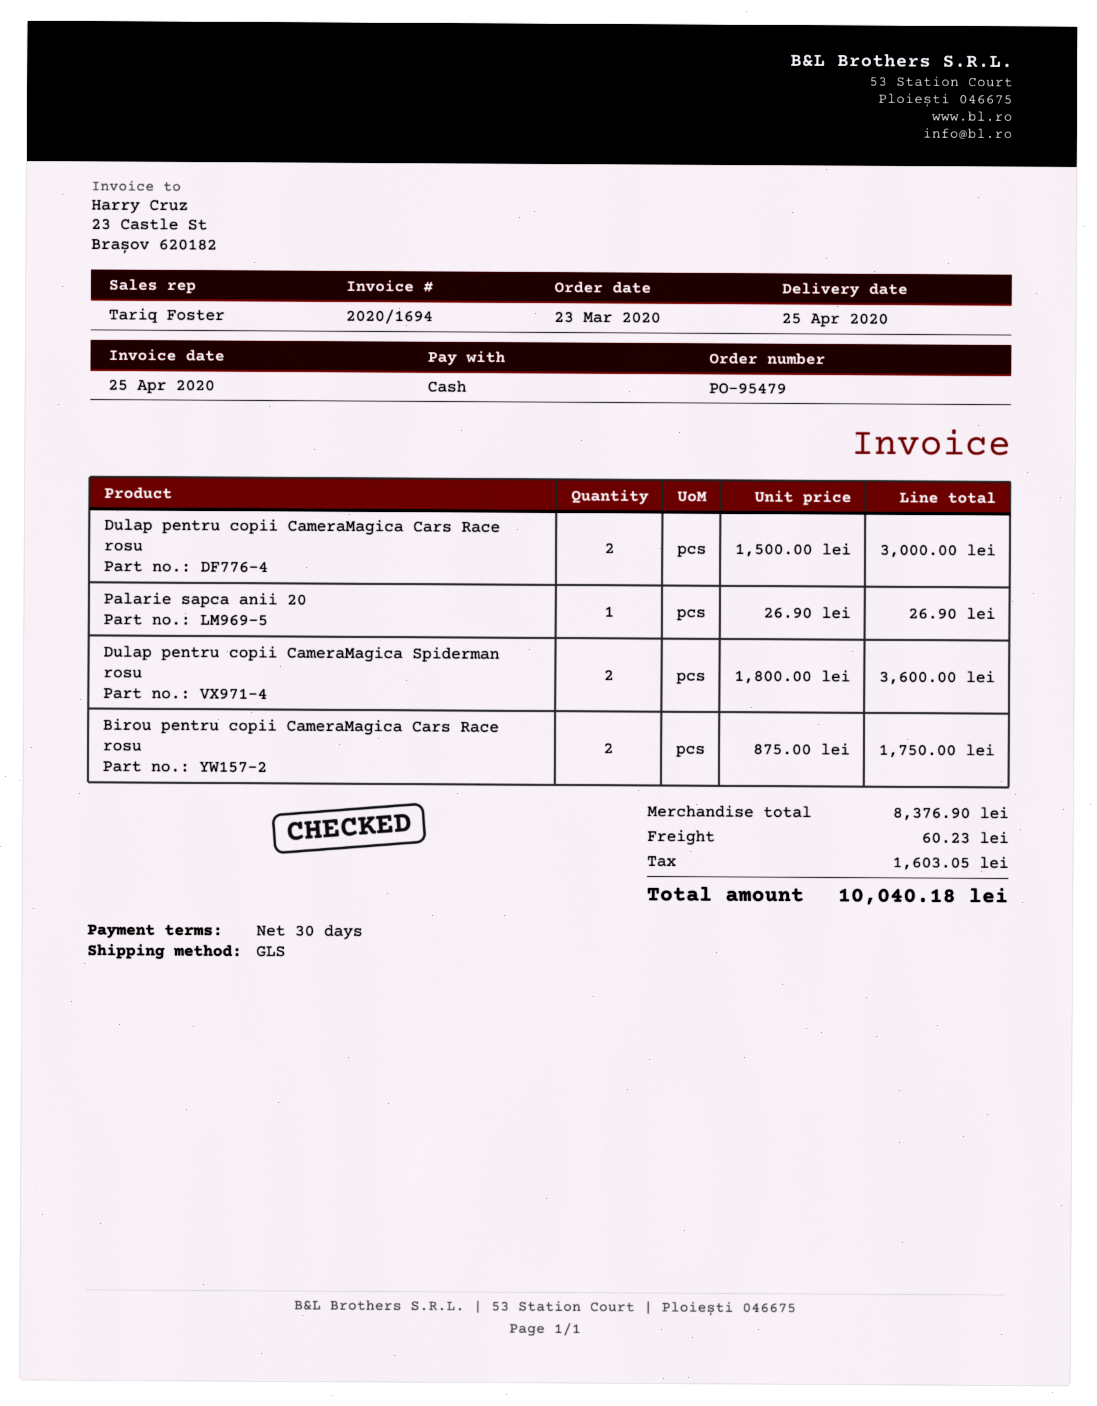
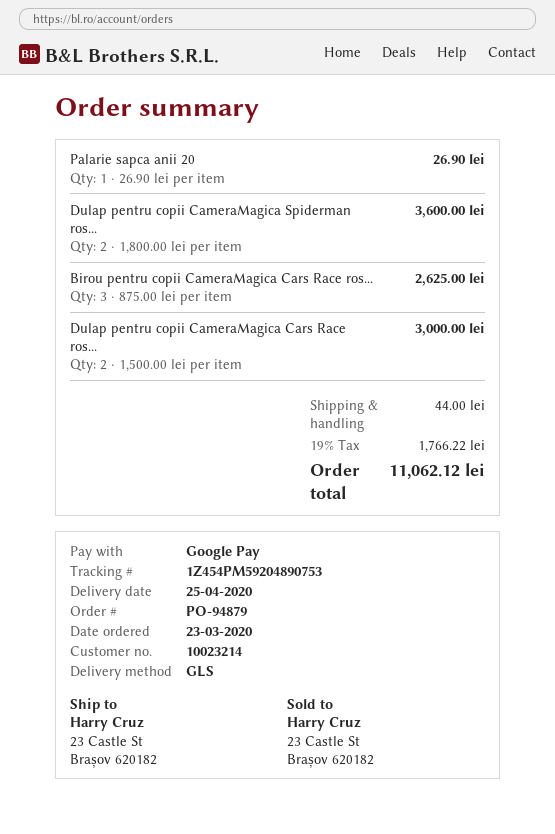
order number: PO-95479 -> PO-94879
payment method: cash -> Google Pay
Birou pentru copii CameraMagica Cars Race rosu: 2 x 875.00 = 1750.00 -> 3 x 875.00 = 2625.00
shipping: 60.23 -> 44.00
tax: 1603.05 -> 1766.22
total: 10040.18 -> 11062.12

